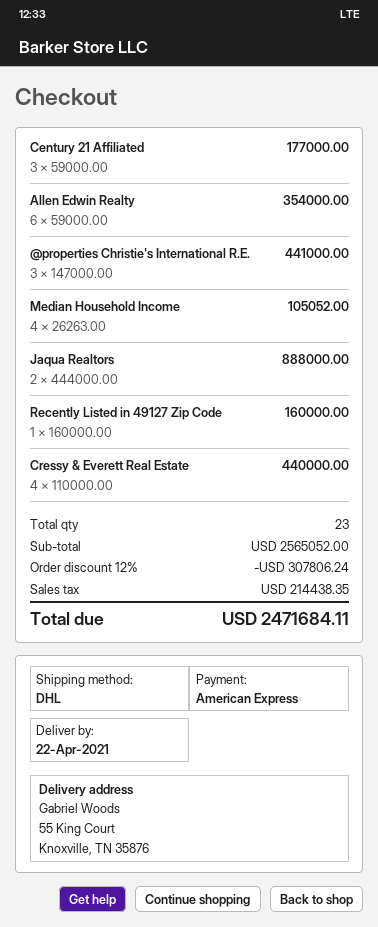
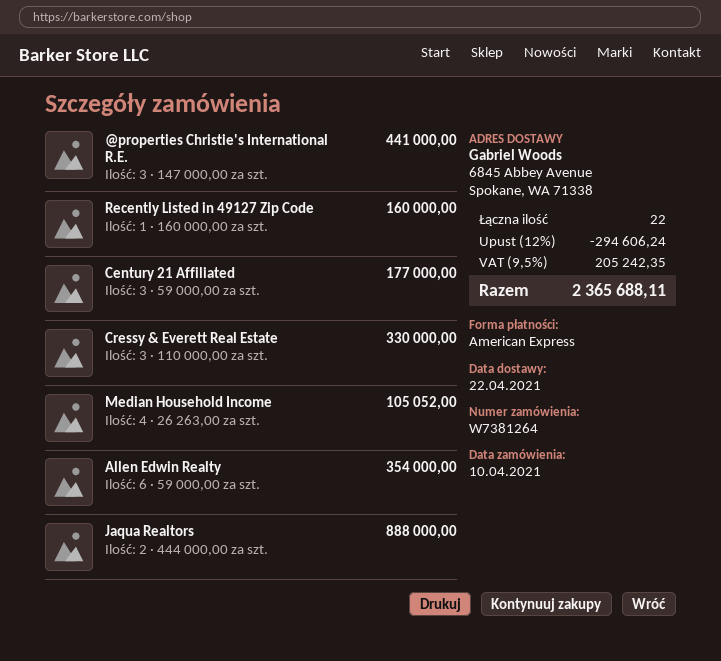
ship to: 55 King Court, Knoxville, TN 35876 -> 6845 Abbey Avenue, Spokane, WA 71338
Cressy & Everett Real Estate: 4 x 110000.00 = 440000.00 -> 3 x 110000.00 = 330000.00
total quantity: 23 -> 22
discount: 12% = 307806.24 -> 12% = 294606.24
tax: 214438.35 -> 205242.35
total: 2471684.11 -> 2365688.11

